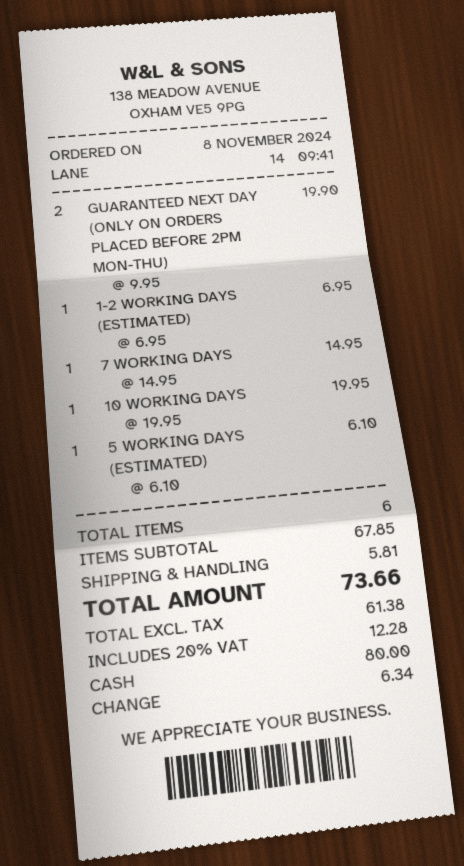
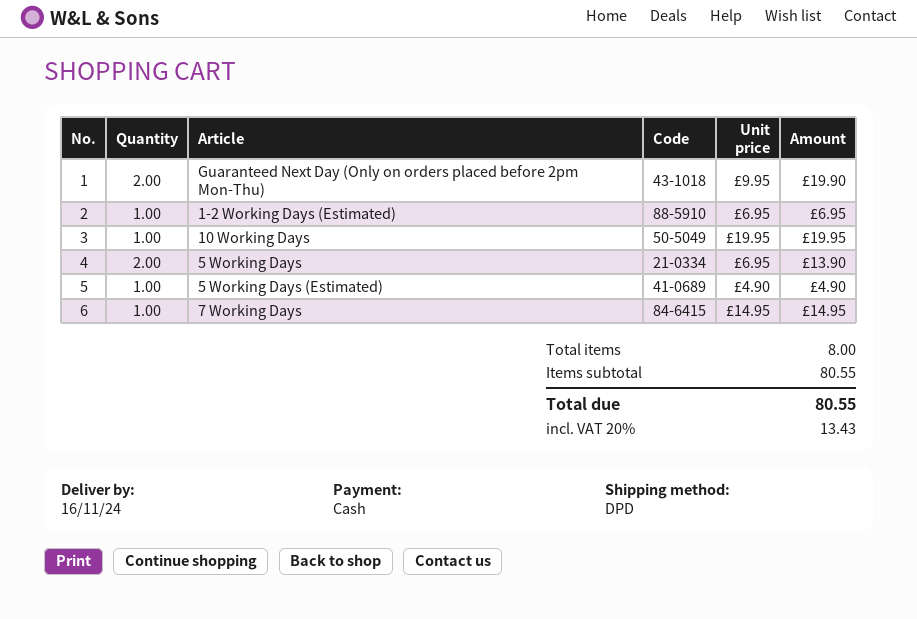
5 WORKING DAYS (ESTIMATED): 1 x 6.10 = 6.10 -> 1 x 4.90 = 4.90
5 Working Days: none -> 2 x 6.95 = 13.90
total quantity: 6 -> 8
subtotal: 67.85 -> 80.55
shipping: 5.81 -> none
tax: 20% = 12.28 -> 20% = 13.43
total: 73.66 -> 80.55

